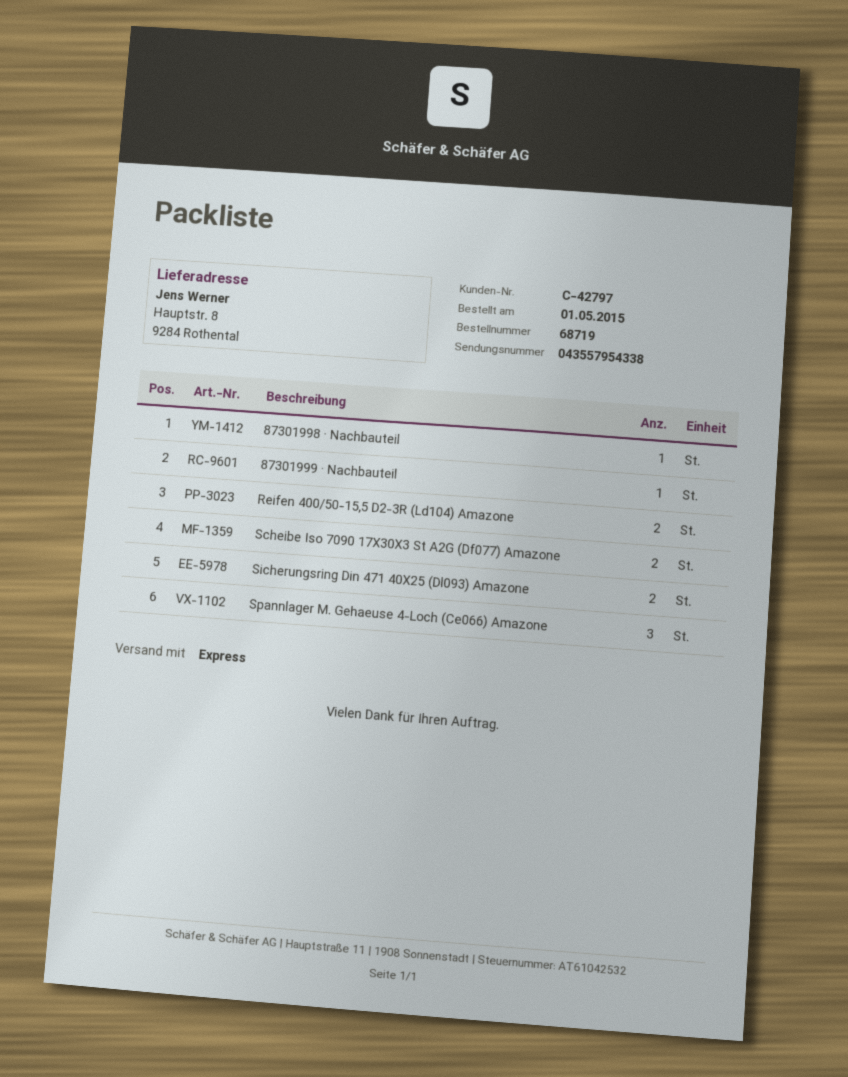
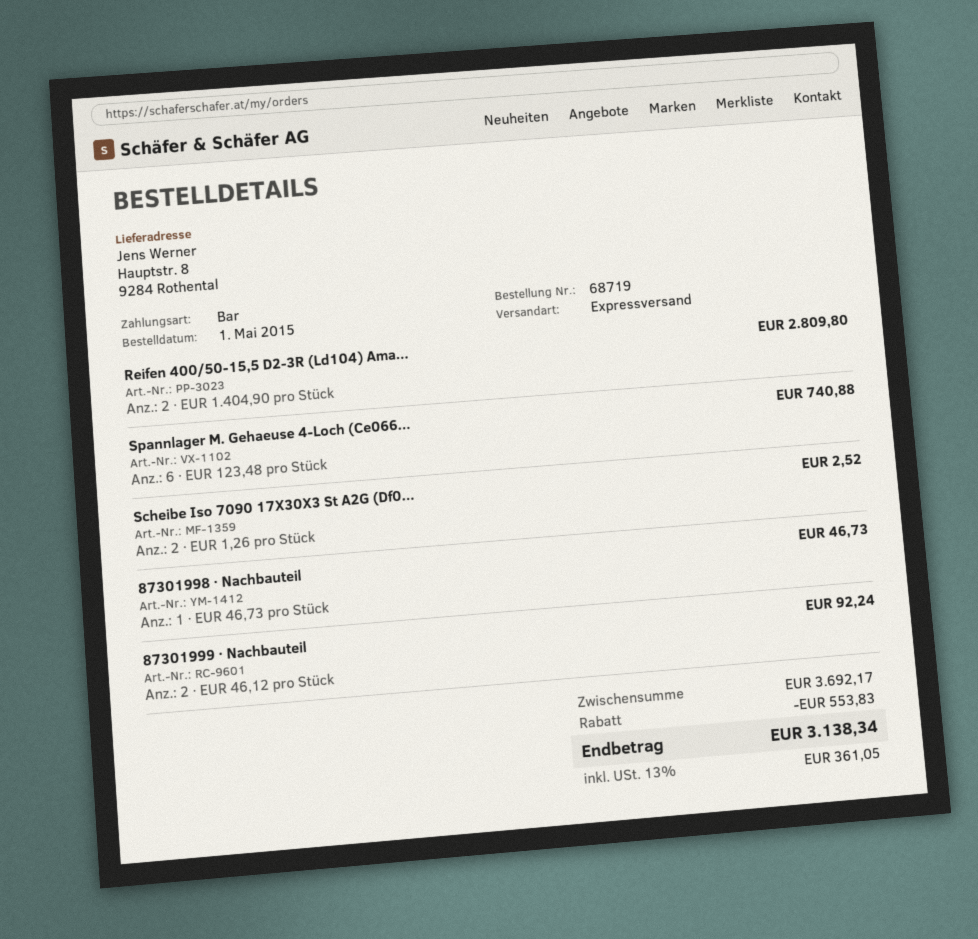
87301999 · Nachbauteil: 1 -> 2
Sicherungsring Din 471 40X25 (Dl093) Amazone: 2 -> none
Spannlager M. Gehaeuse 4-Loch (Ce066) Amazone: 3 -> 6

